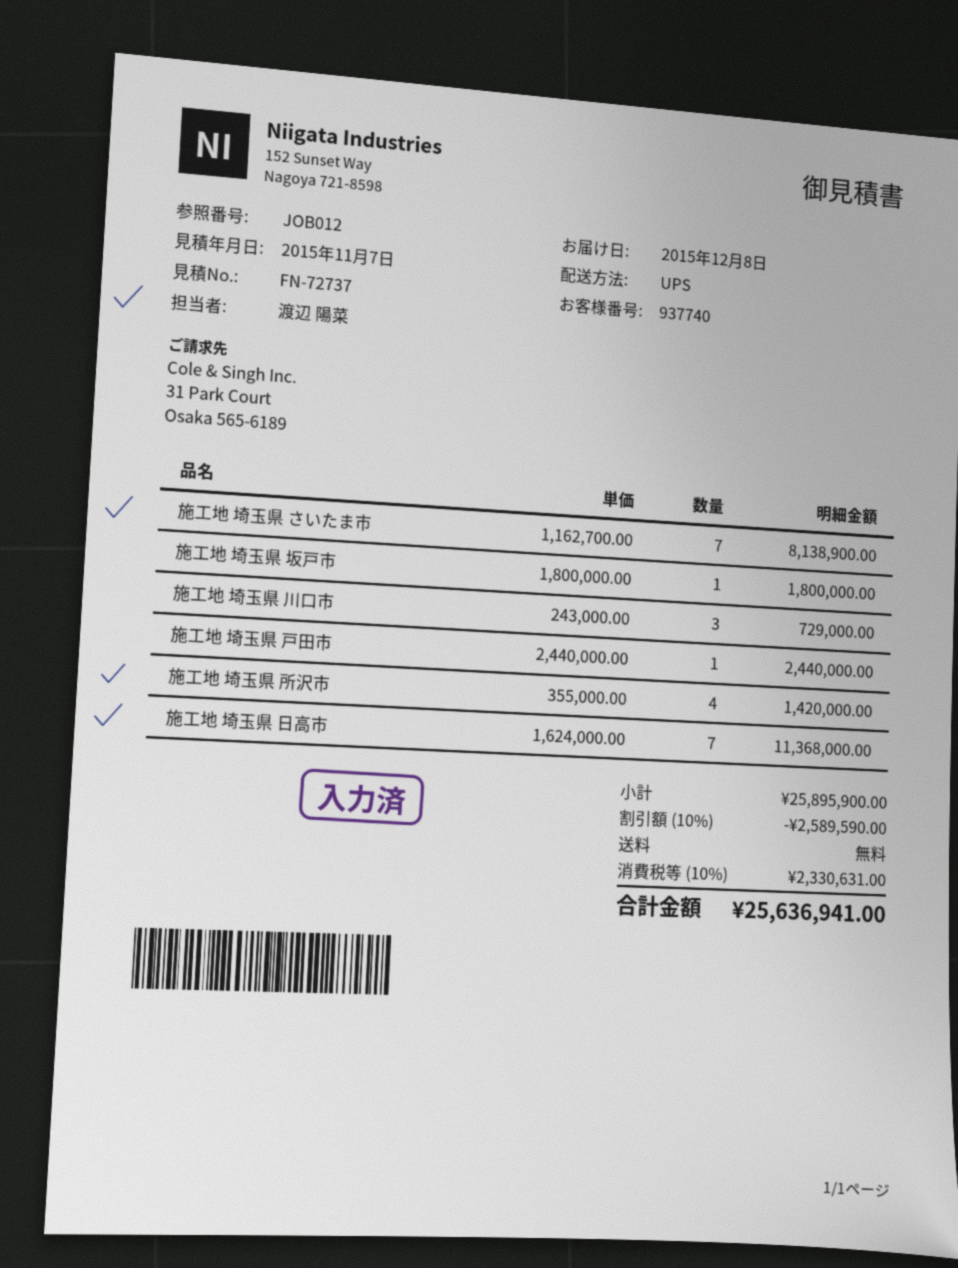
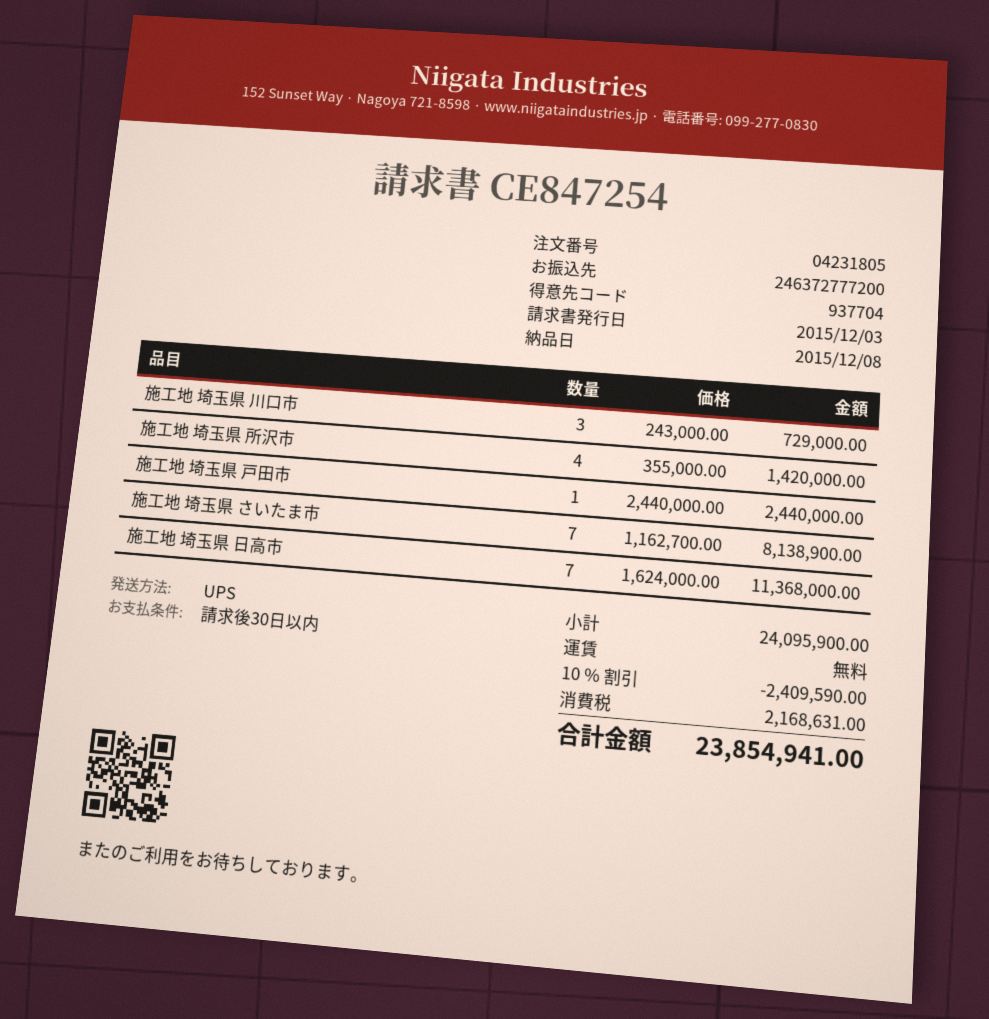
customer number: 937740 -> 937704
施工地 埼玉県 坂戸市: 1 x 1800000.00 = 1800000.00 -> none
subtotal: 25895900.00 -> 24095900.00
discount: 10% = 2589590.00 -> 10% = 2409590.00
tax: 2330631.00 -> 2168631.00
total: 25636941.00 -> 23854941.00

